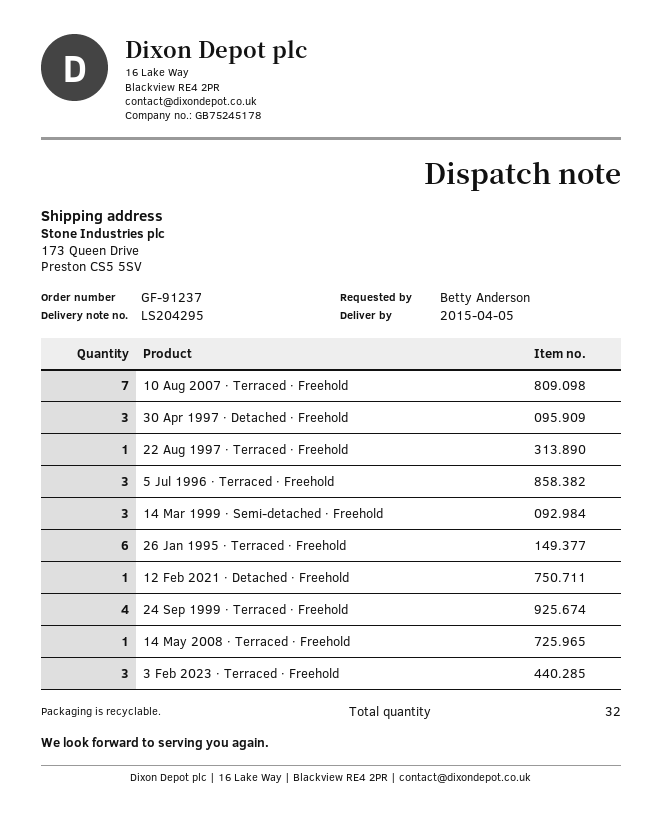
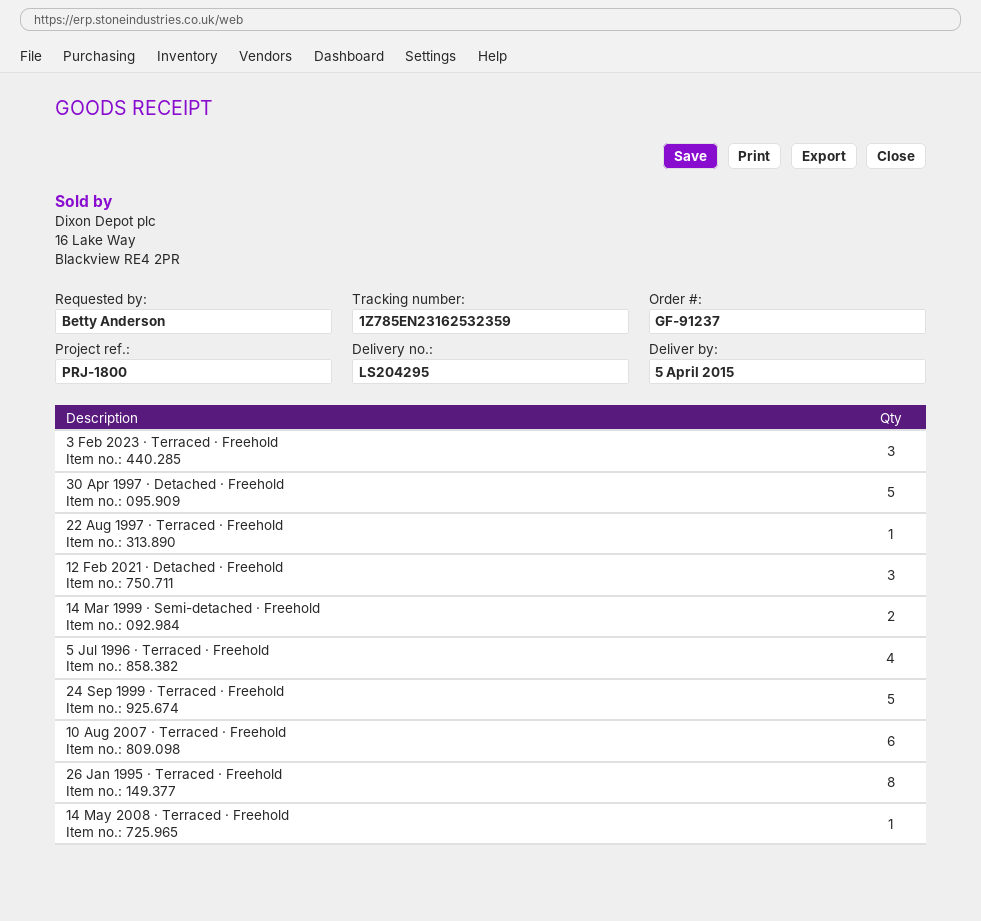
10 Aug 2007 · Terraced · Freehold: 7 -> 6
30 Apr 1997 · Detached · Freehold: 3 -> 5
5 Jul 1996 · Terraced · Freehold: 3 -> 4
14 Mar 1999 · Semi-detached · Freehold: 3 -> 2
26 Jan 1995 · Terraced · Freehold: 6 -> 8
12 Feb 2021 · Detached · Freehold: 1 -> 3
24 Sep 1999 · Terraced · Freehold: 4 -> 5

